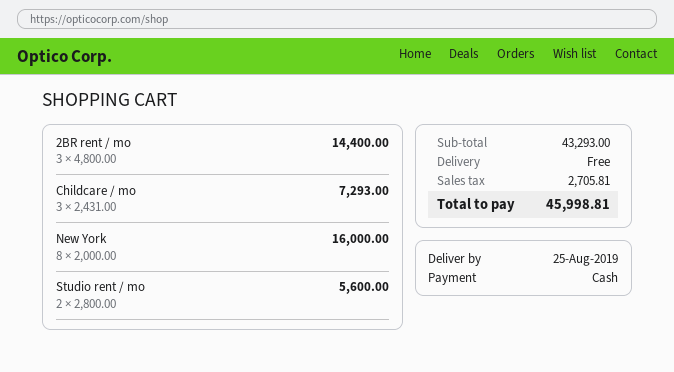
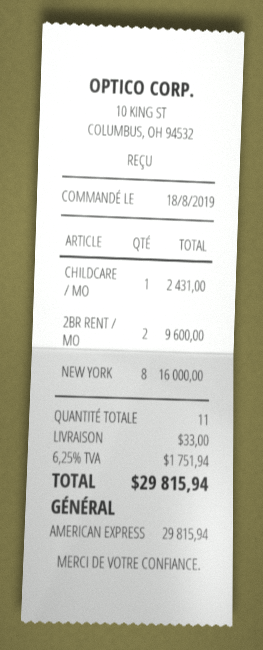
payment method: cash -> American Express
2BR rent / mo: 3 for 14400.00 -> 2 for 9600.00
Childcare / mo: 3 for 7293.00 -> 1 for 2431.00
Studio rent / mo: 2 for 5600.00 -> none
shipping: 0.00 -> 33.00
tax: 2705.81 -> 1751.94
total: 45998.81 -> 29815.94

